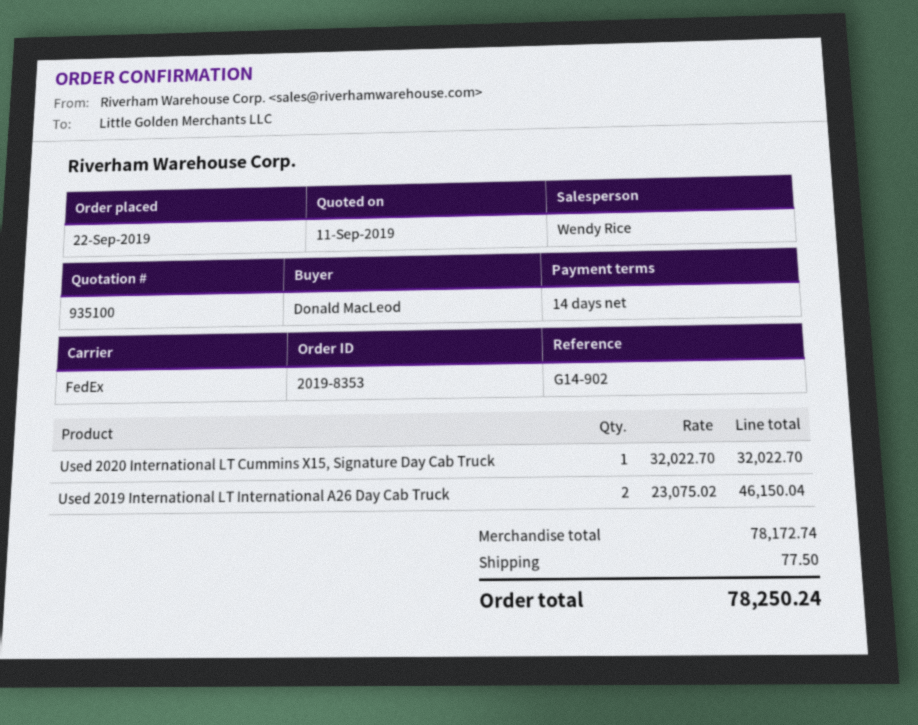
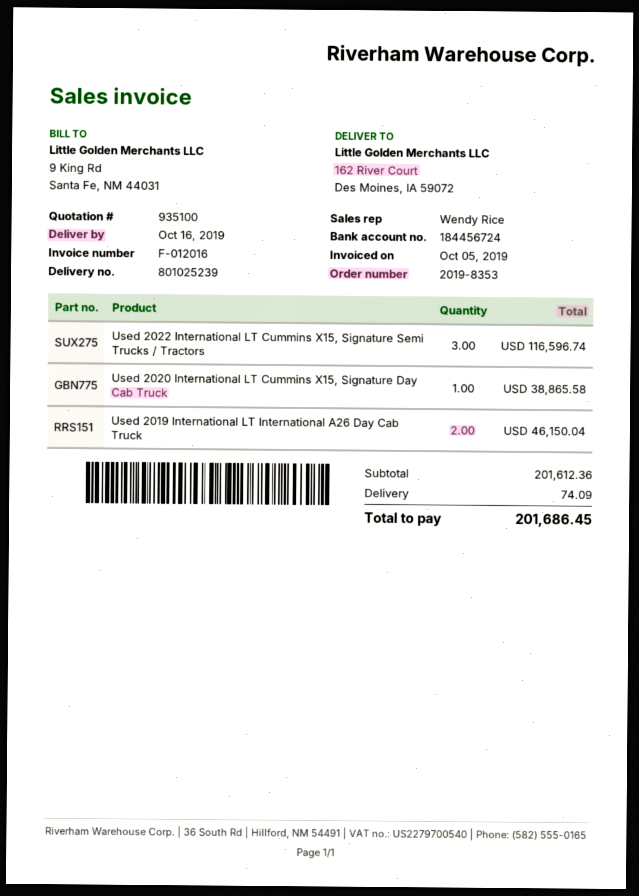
Used 2020 International LT Cummins X15, Signature Day Cab Truck: 1 for 32022.70 -> 1 for 38865.58
Used 2022 International LT Cummins X15, Signature Semi Trucks / Tractors: none -> 3 for 116596.74
subtotal: 78172.74 -> 201612.36
shipping: 77.50 -> 74.09
total: 78250.24 -> 201686.45

